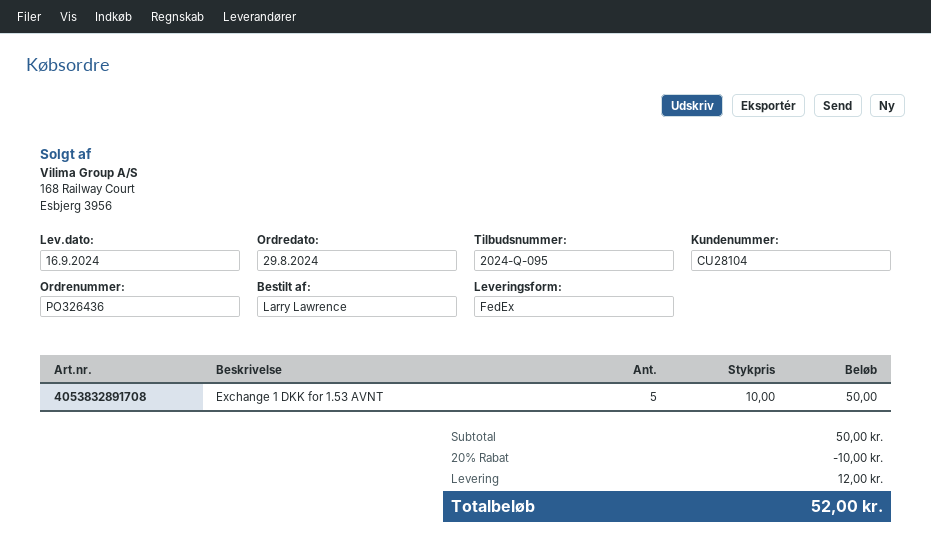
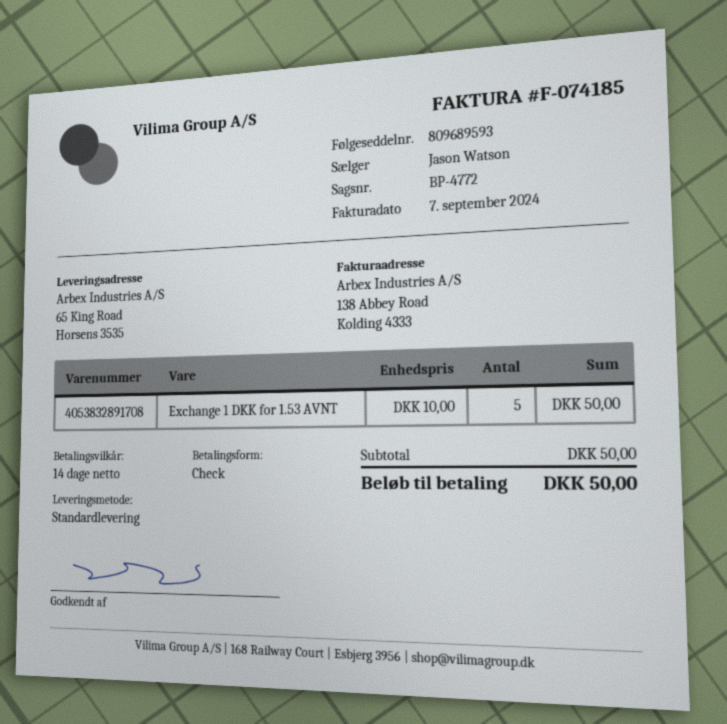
shipping method: FedEx -> standard
discount: 20% = 10.00 -> none
shipping: 12.00 -> none
total: 52.00 -> 50.00

